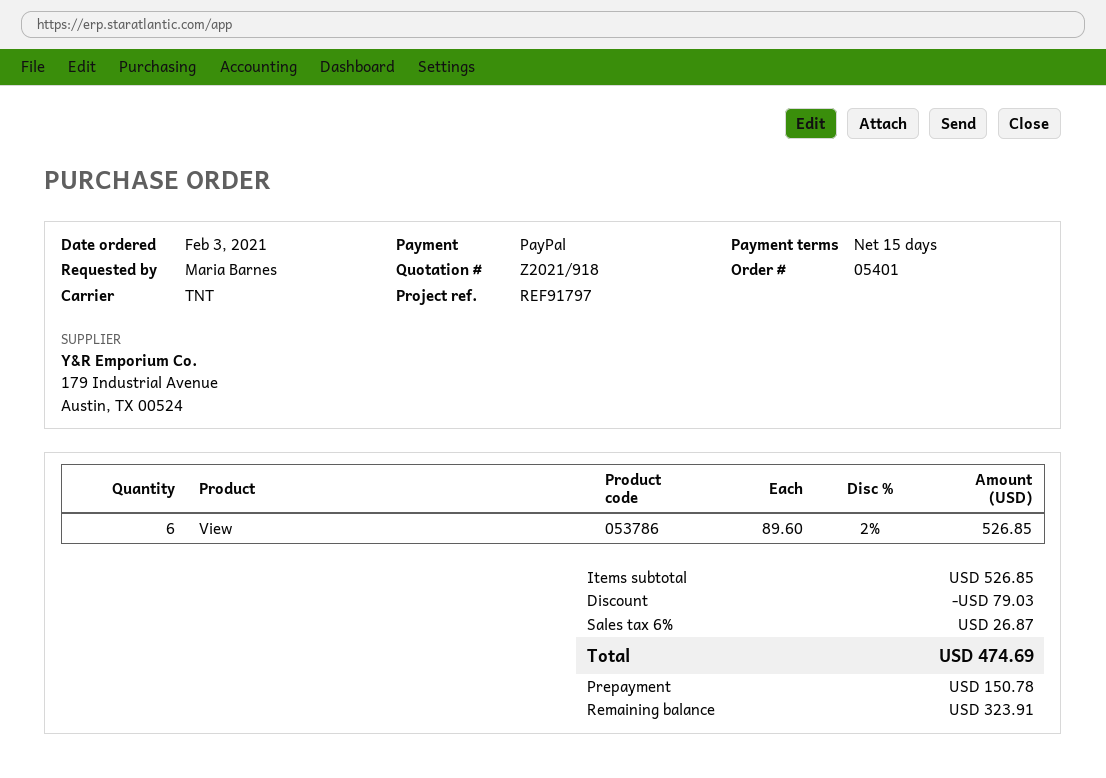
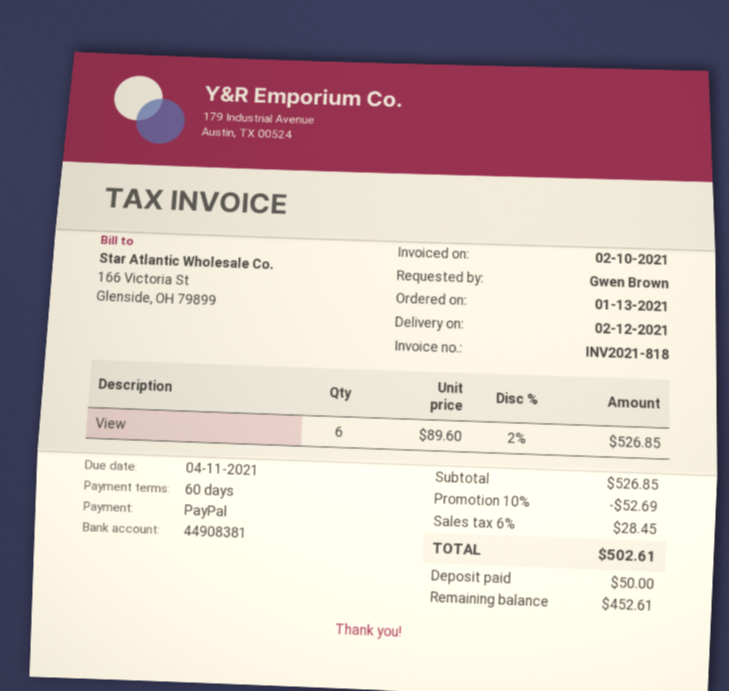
order date: 2021-02-03 -> 2021-01-13
payment terms: 15 days -> 60 days
ordered by: Maria Barnes -> Gwen Brown
discount: 79.03 -> 52.69
tax: 6% = 26.87 -> 6% = 28.45
total: 474.69 -> 502.61
deposit: 150.78 -> 50.00
balance: 323.91 -> 452.61

